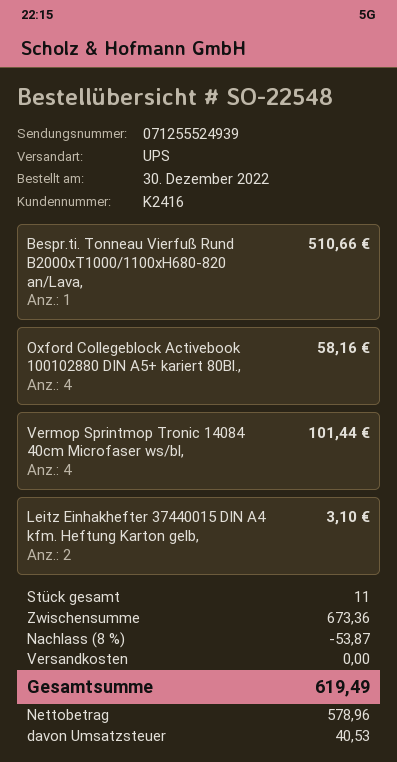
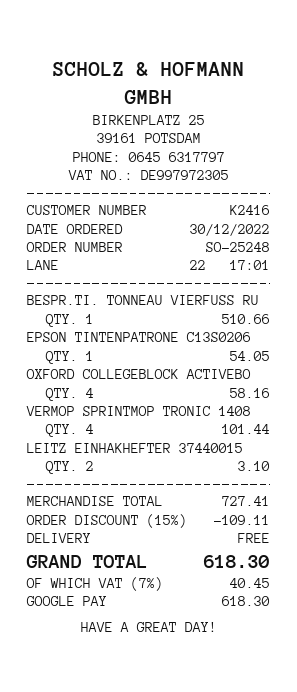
order number: SO-22548 -> SO-25248
EPSON TINTENPATRONE C13S0206: none -> 1 for 54.05
subtotal: 673.36 -> 727.41
discount: 8% = 53.87 -> 15% = 109.11
tax: 40.53 -> 40.45
total: 619.49 -> 618.30

